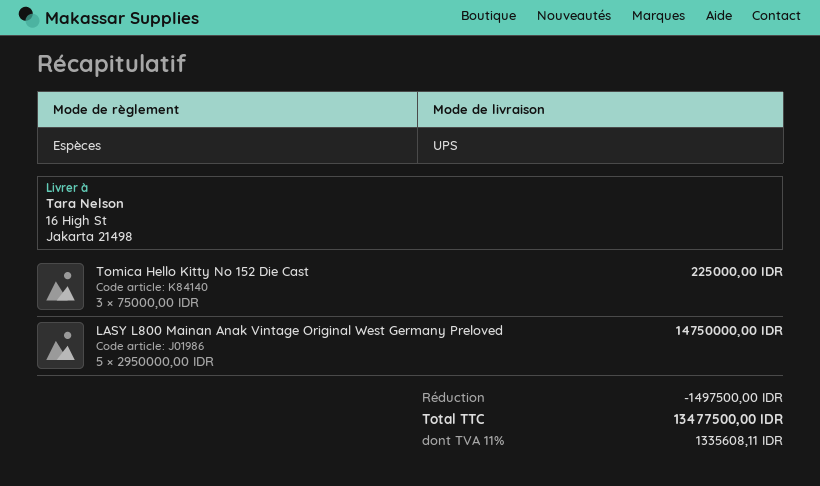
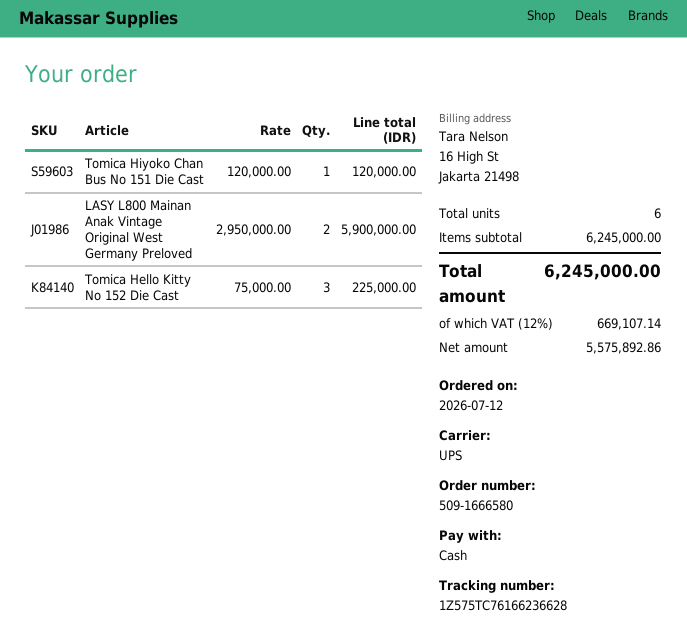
LASY L800 Mainan Anak Vintage Original West Germany Preloved: 5 x 2950000.00 = 14750000.00 -> 2 x 2950000.00 = 5900000.00
Tomica Hiyoko Chan Bus No 151 Die Cast: none -> 1 x 120000.00 = 120000.00
discount: 1497500.00 -> none
tax: 11% = 1335608.11 -> 12% = 669107.14
total: 13477500.00 -> 6245000.00

